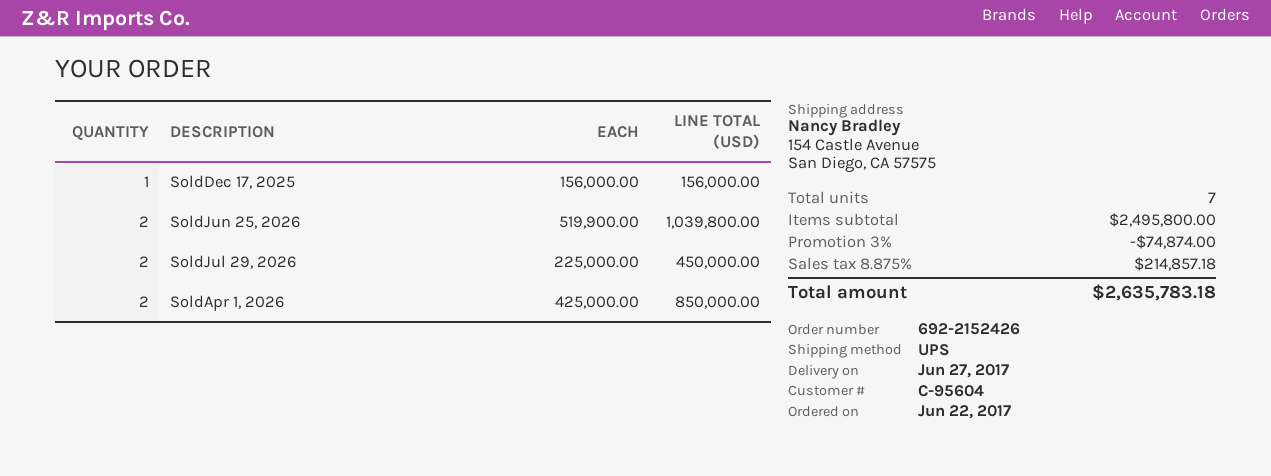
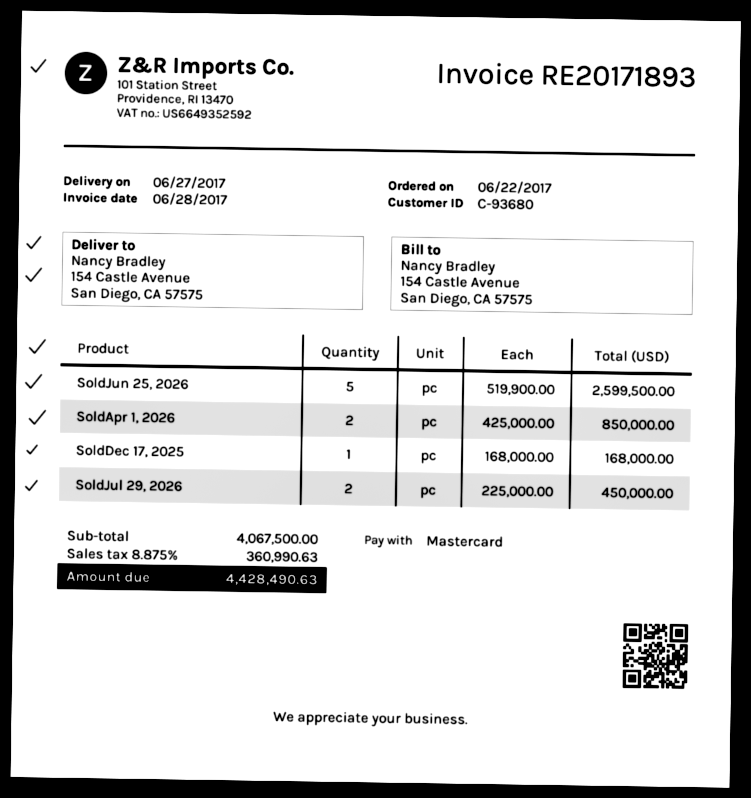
customer number: C-95604 -> C-93680
SoldDec 17, 2025: 1 x 156000.00 = 156000.00 -> 1 x 168000.00 = 168000.00
SoldJun 25, 2026: 2 x 519900.00 = 1039800.00 -> 5 x 519900.00 = 2599500.00
subtotal: 2495800.00 -> 4067500.00
discount: 3% = 74874.00 -> none
tax: 8.875% = 214857.18 -> 8.875% = 360990.63
total: 2635783.18 -> 4428490.63

